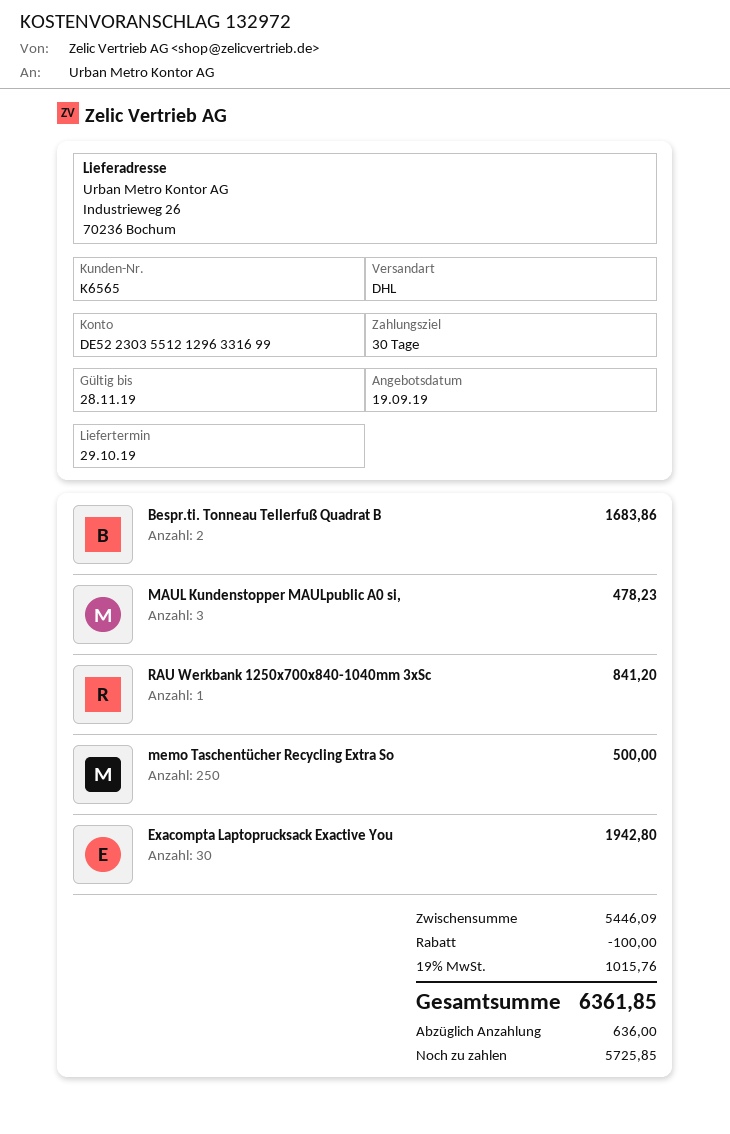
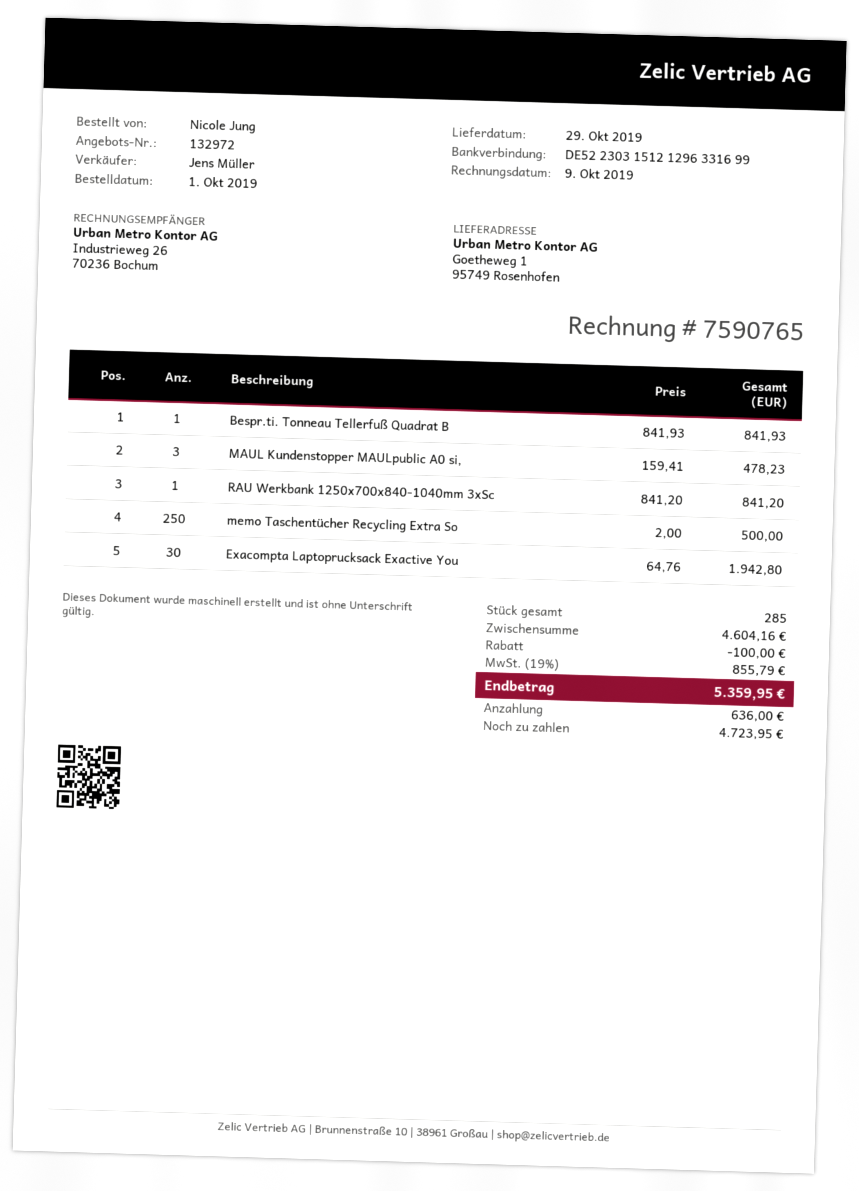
bank account: DE52230355121296331699 -> DE52230315121296331699
ship to: Industrieweg 26, 70236 Bochum -> Goetheweg 1, 95749 Rosenhofen
Bespr.ti. Tonneau Tellerfuß Quadrat B: 2 for 1683.86 -> 1 for 841.93
subtotal: 5446.09 -> 4604.16
tax: 19% = 1015.76 -> 19% = 855.79
total: 6361.85 -> 5359.95
balance: 5725.85 -> 4723.95

